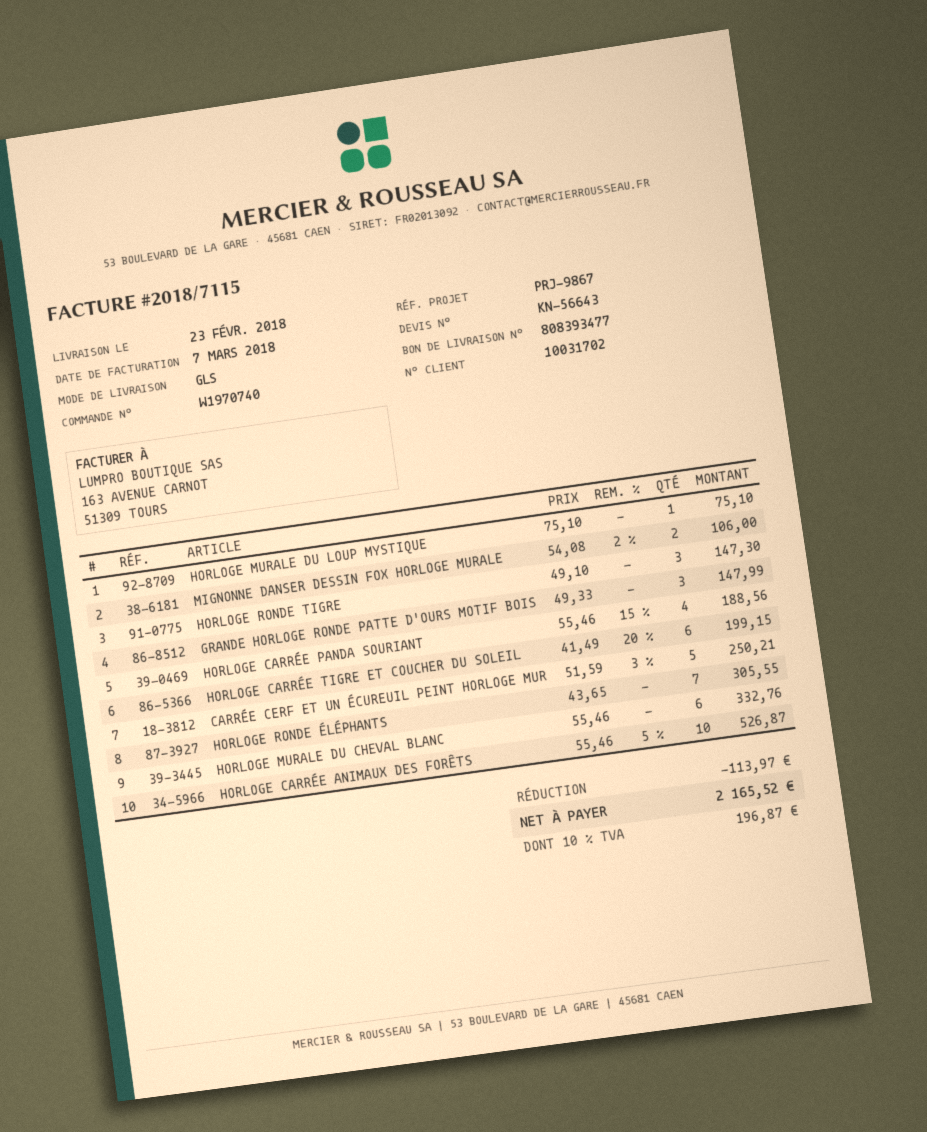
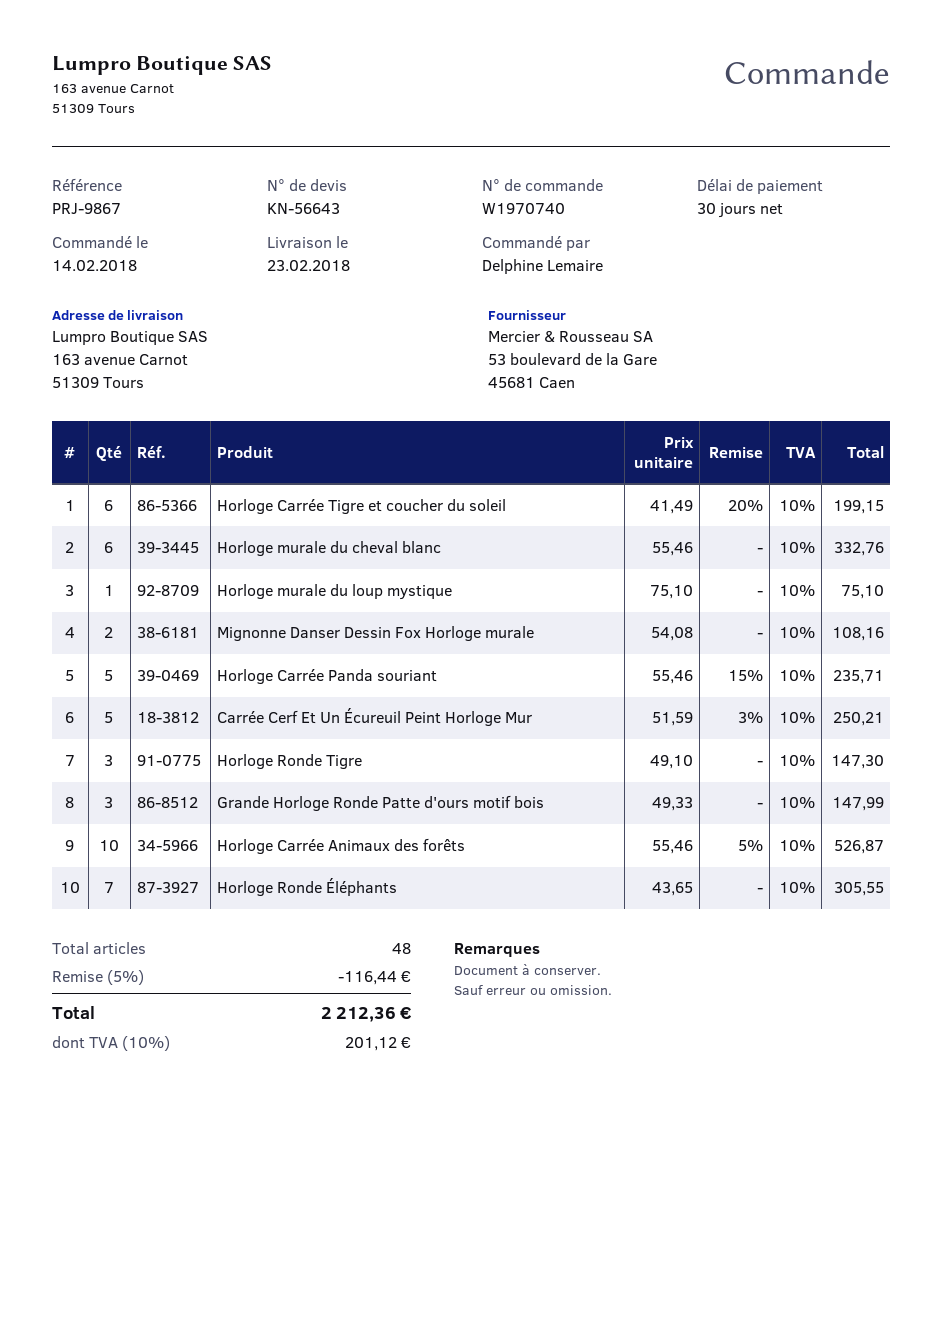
MIGNONNE DANSER DESSIN FOX HORLOGE MURALE: 2 x 54.08 - 2% = 106.00 -> 2 x 54.08 = 108.16
HORLOGE CARRÉE PANDA SOURIANT: 4 x 55.46 - 15% = 188.56 -> 5 x 55.46 - 15% = 235.71
discount: 113.97 -> 116.44
tax: 10% = 196.87 -> 10% = 201.12
total: 2165.52 -> 2212.36

